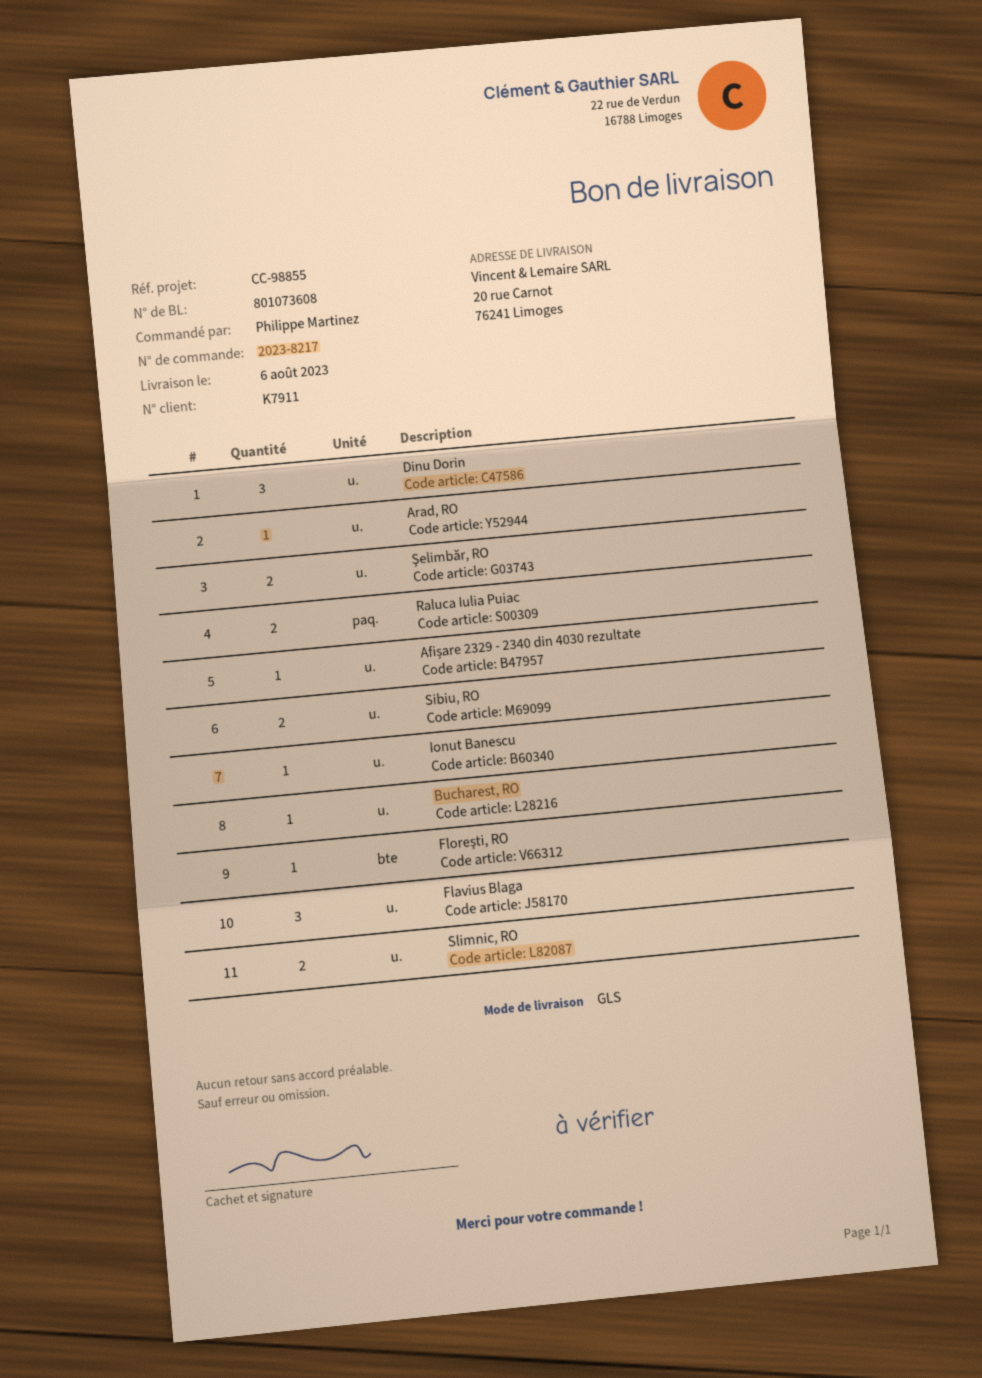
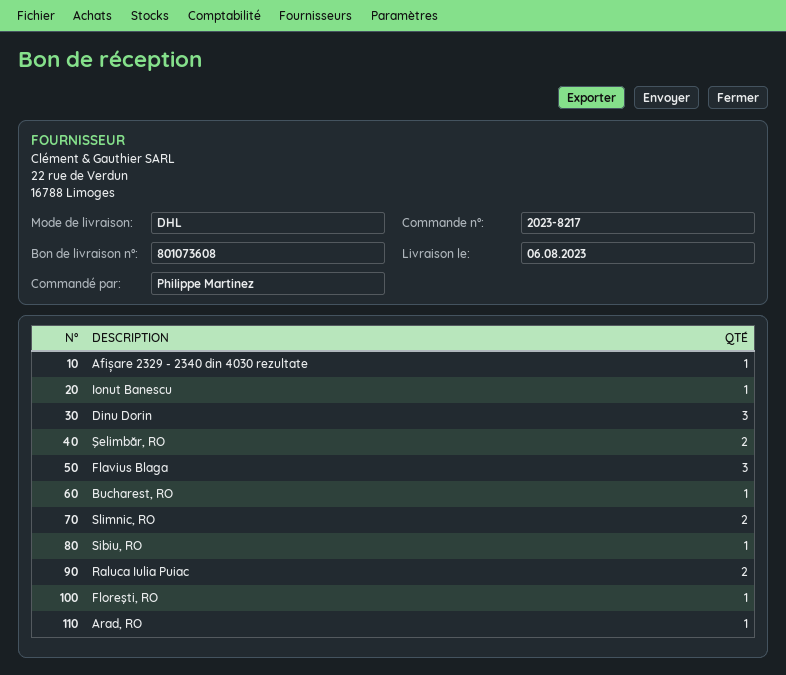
shipping method: GLS -> DHL
Sibiu, RO: 2 -> 1

